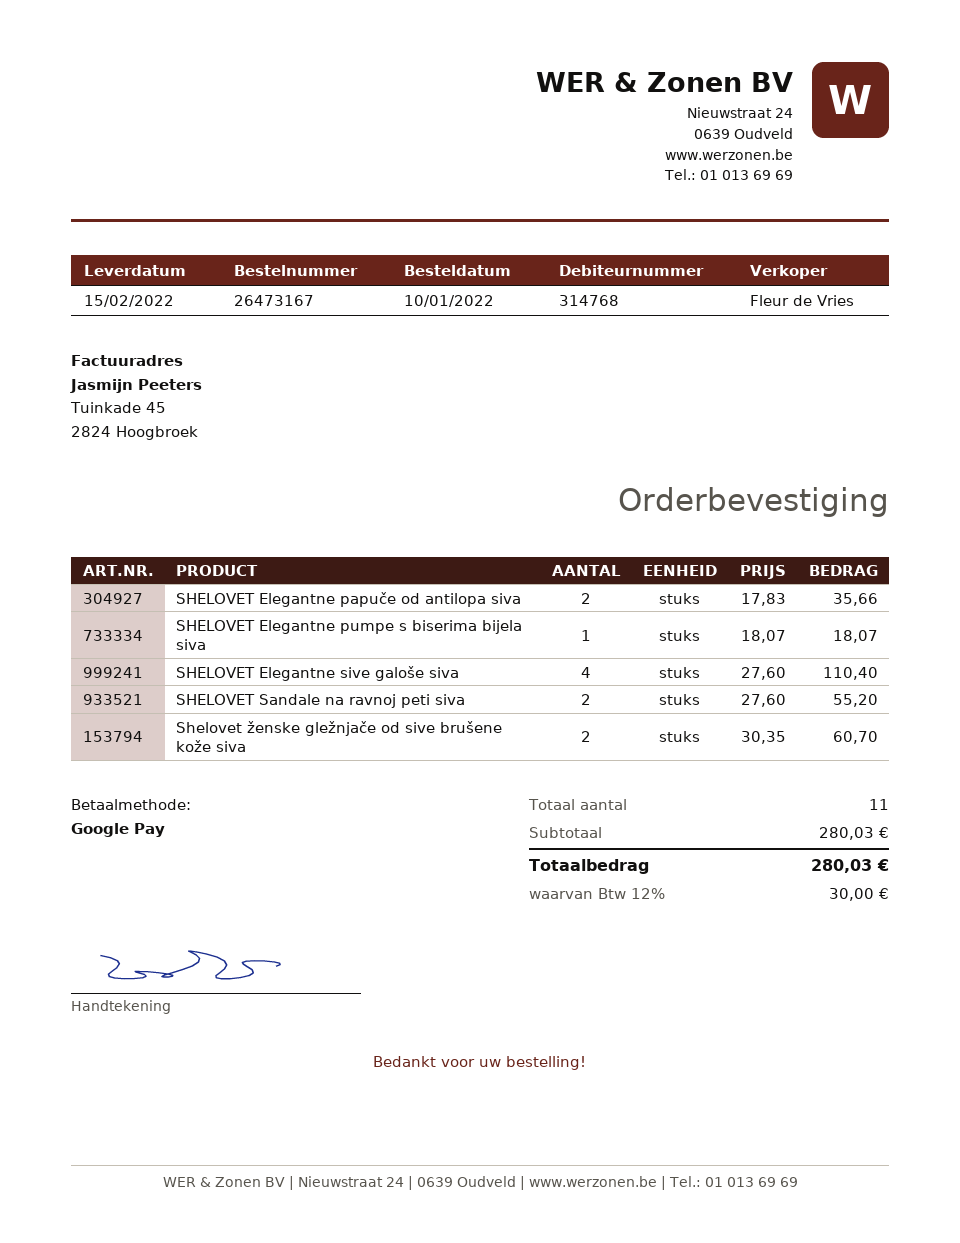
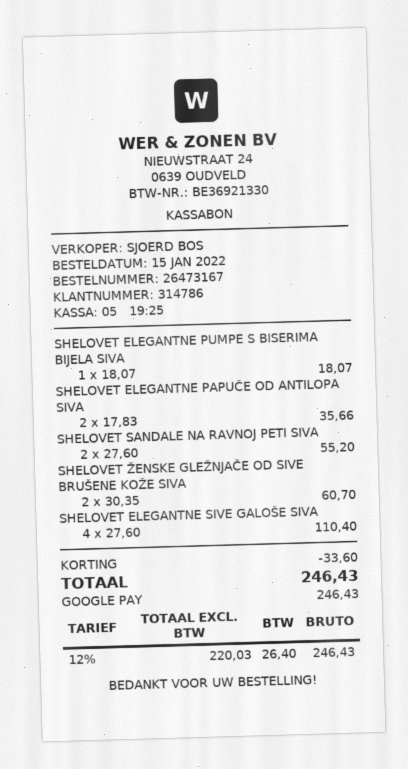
order date: 2022-01-10 -> 2022-01-15
customer number: 314768 -> 314786
sales rep: Fleur de Vries -> SJOERD BOS
discount: none -> 33.60
tax: 12% = 30.00 -> 12% = 26.40
total: 280.03 -> 246.43

